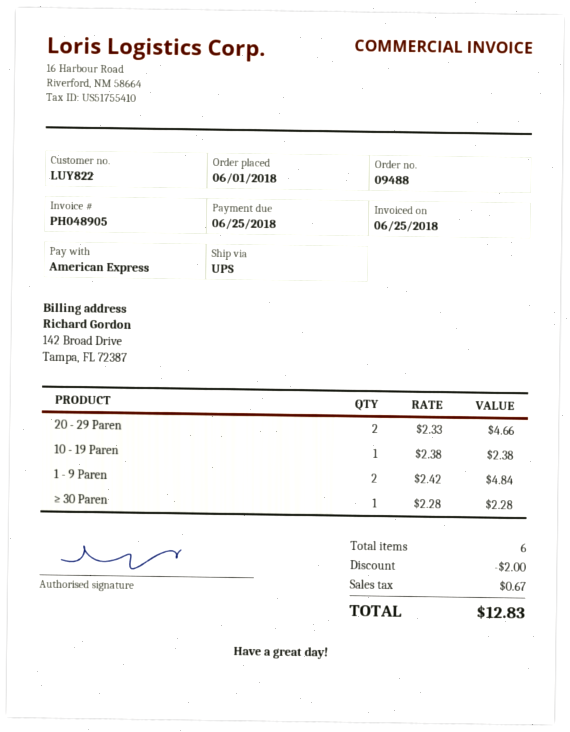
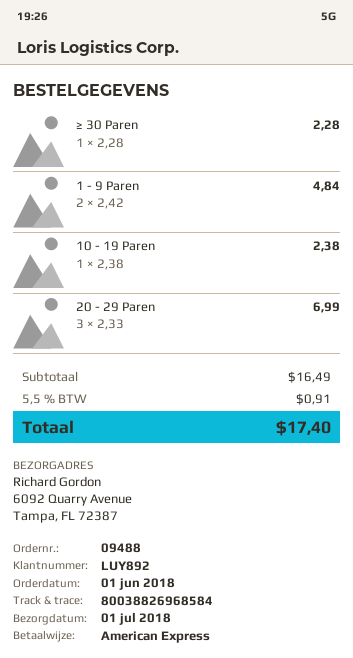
customer number: LUY822 -> LUY892
20 - 29 Paren: 2 x 2.33 = 4.66 -> 3 x 2.33 = 6.99
discount: 2.00 -> none
tax: 0.67 -> 0.91
total: 12.83 -> 17.40

